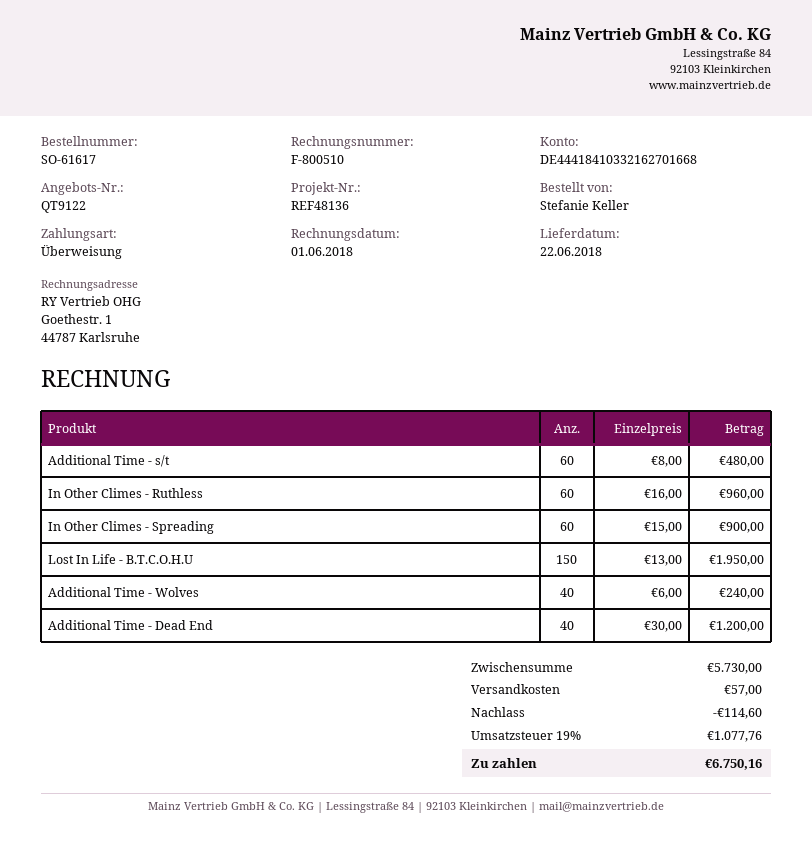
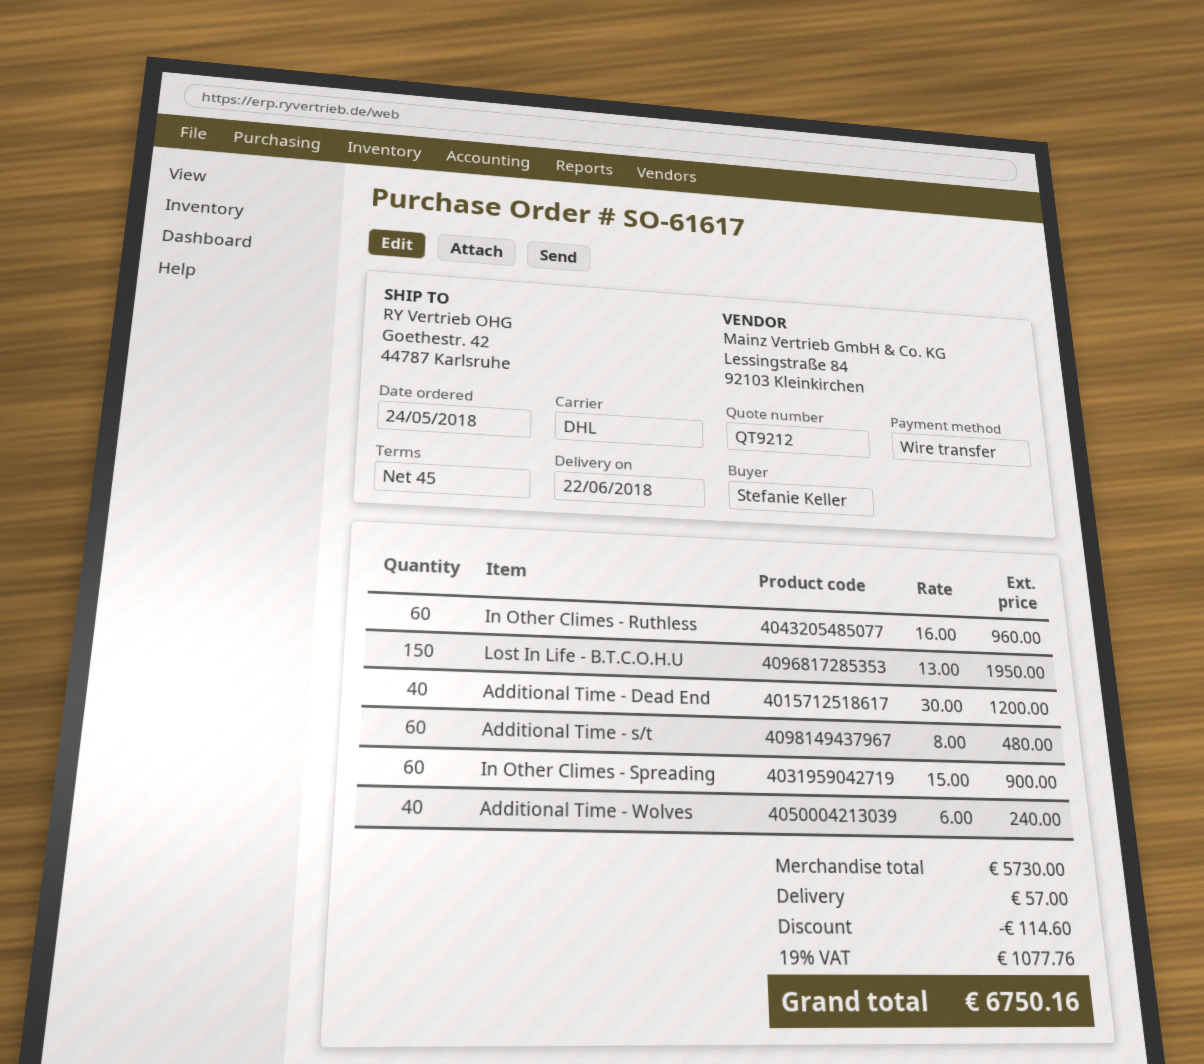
quote number: QT9122 -> QT9212

